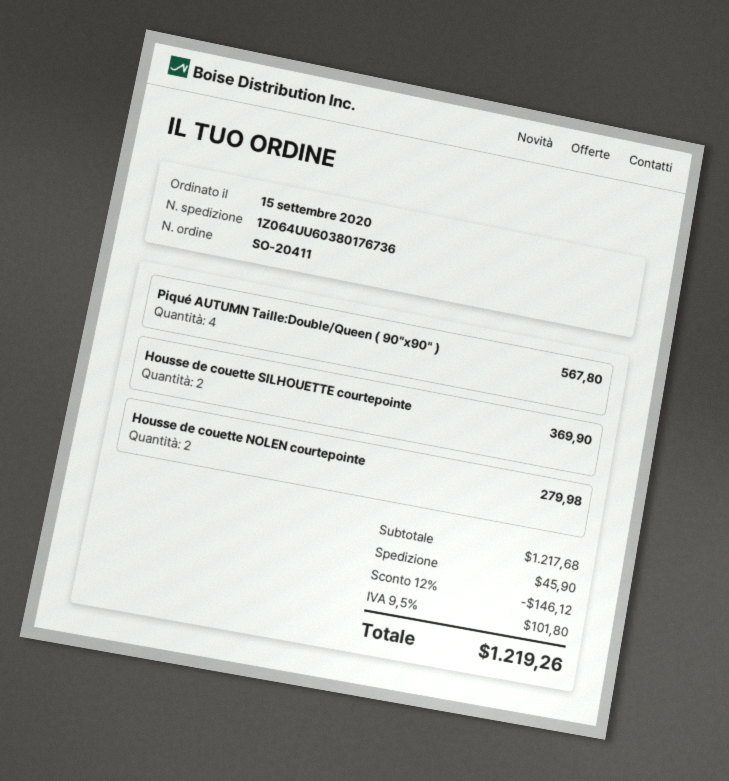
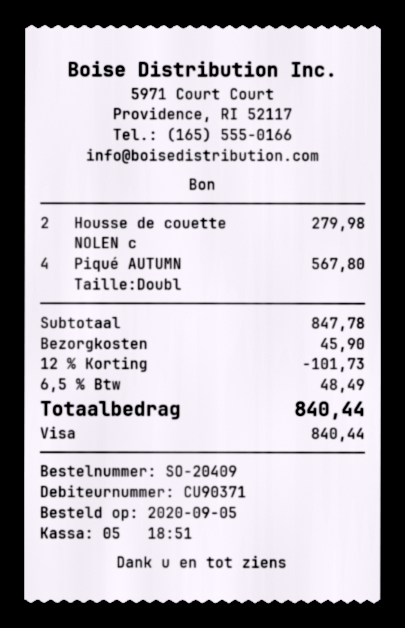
order number: SO-20411 -> SO-20409
order date: 2020-09-15 -> 2020-09-05
Housse de couette SILHOUETTE courtepointe: 2 for 369.90 -> none
subtotal: 1217.68 -> 847.78
discount: 12% = 146.12 -> 12% = 101.73
tax: 9.5% = 101.80 -> 6.5% = 48.49
total: 1219.26 -> 840.44

